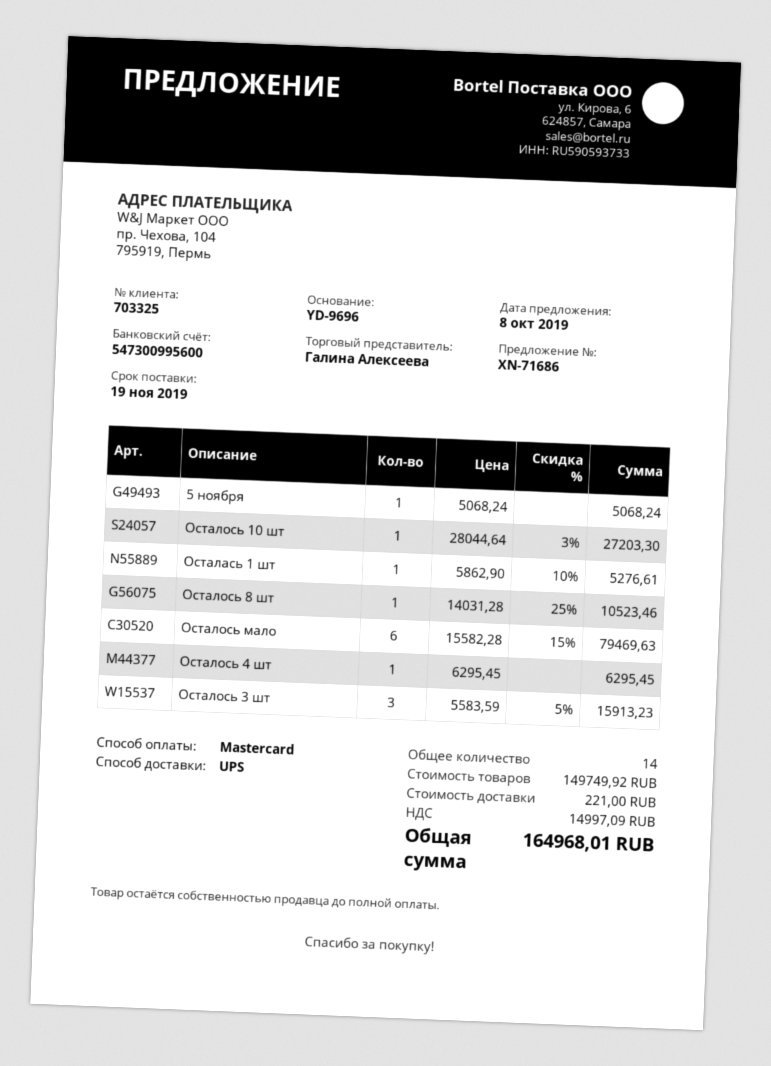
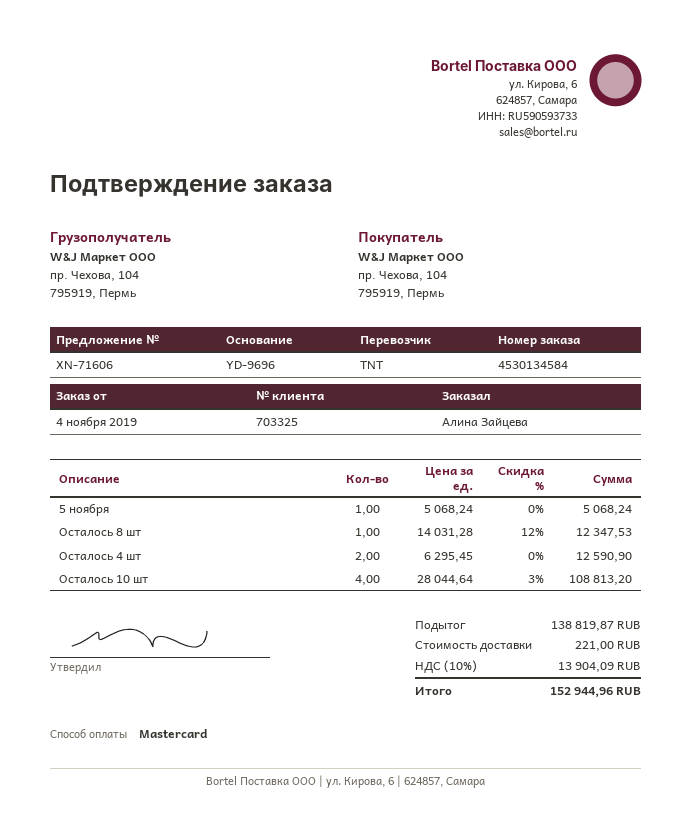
quote number: XN-71686 -> XN-71606
shipping method: UPS -> TNT
Осталось 10 шт: 1 x 28044.64 - 3% = 27203.30 -> 4 x 28044.64 - 3% = 108813.20
Осталась 1 шт: 1 x 5862.90 - 10% = 5276.61 -> none
Осталось 8 шт: 1 x 14031.28 - 25% = 10523.46 -> 1 x 14031.28 - 12% = 12347.53
Осталось мало: 6 x 15582.28 - 15% = 79469.63 -> none
Осталось 4 шт: 1 x 6295.45 = 6295.45 -> 2 x 6295.45 = 12590.90
Осталось 3 шт: 3 x 5583.59 - 5% = 15913.23 -> none
subtotal: 149749.92 -> 138819.87
tax: 14997.09 -> 13904.09
total: 164968.01 -> 152944.96

